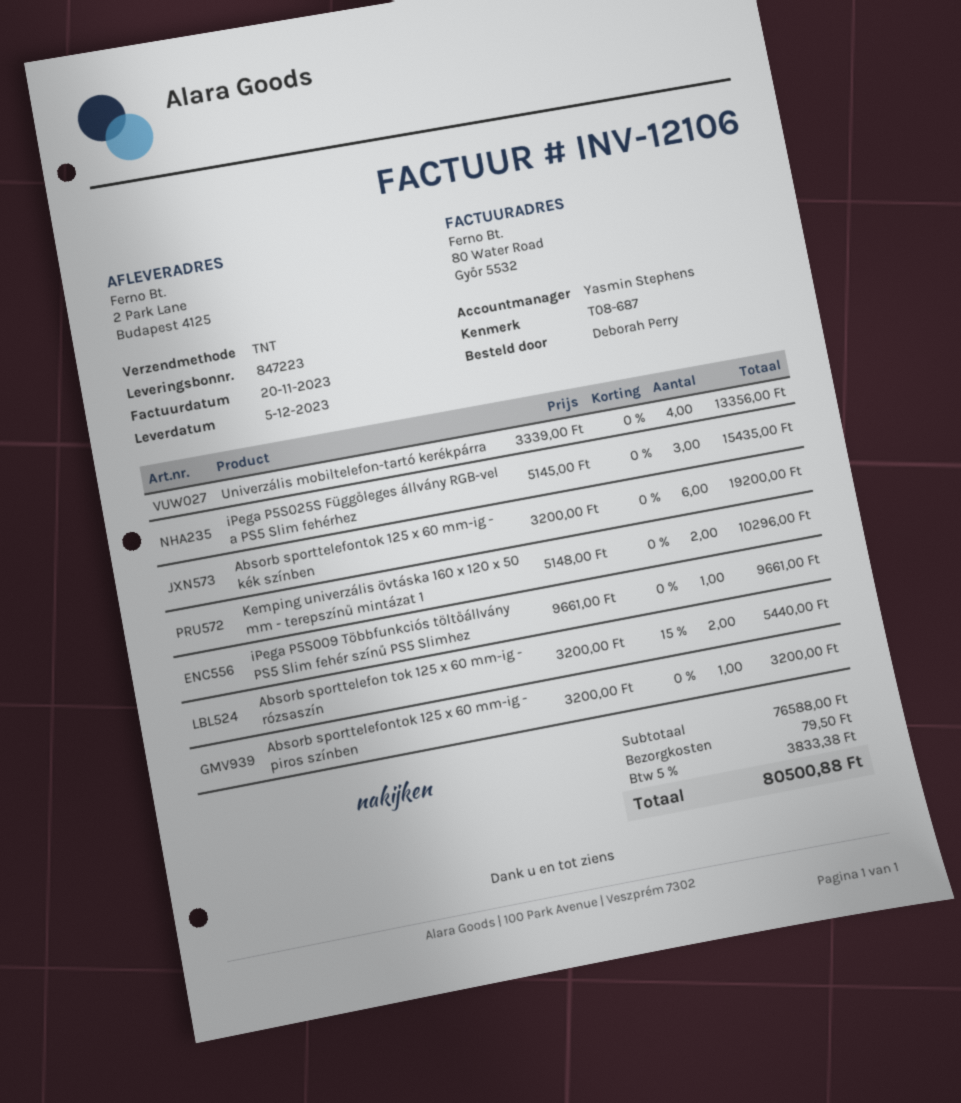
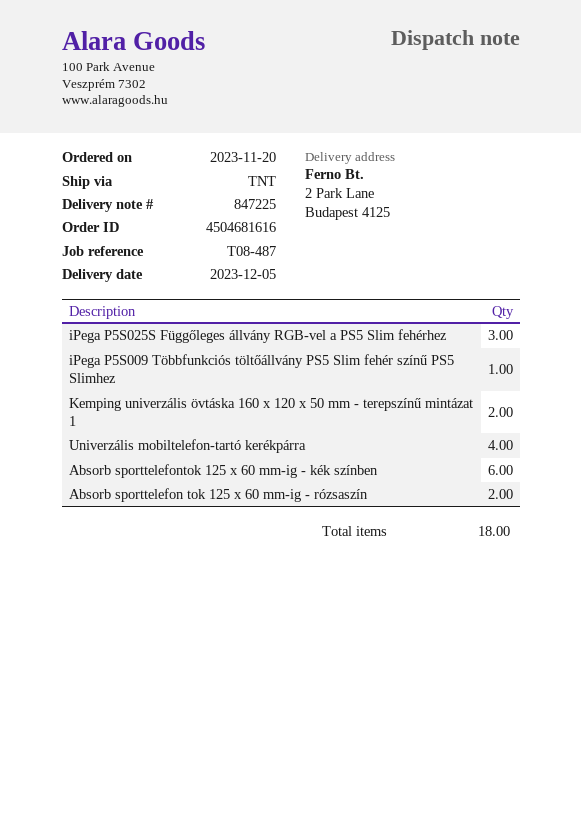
delivery note number: 847223 -> 847225
reference: T08-687 -> T08-487
Absorb sporttelefontok 125 x 60 mm-ig - piros színben: 1 -> none

